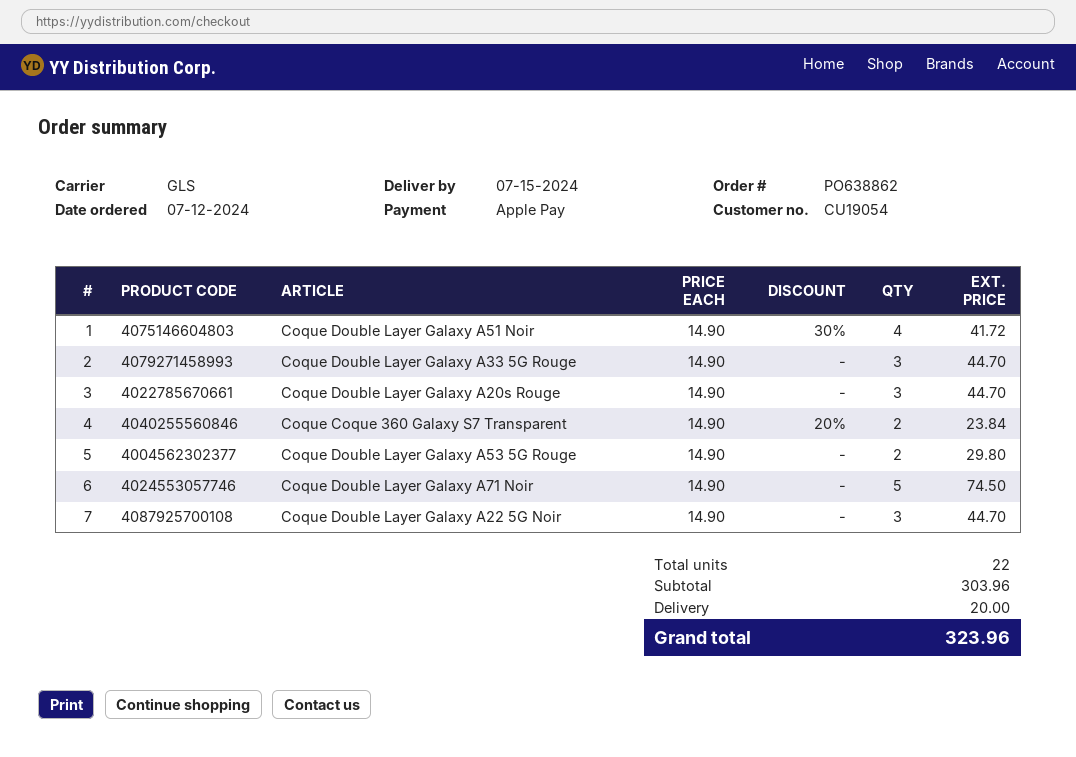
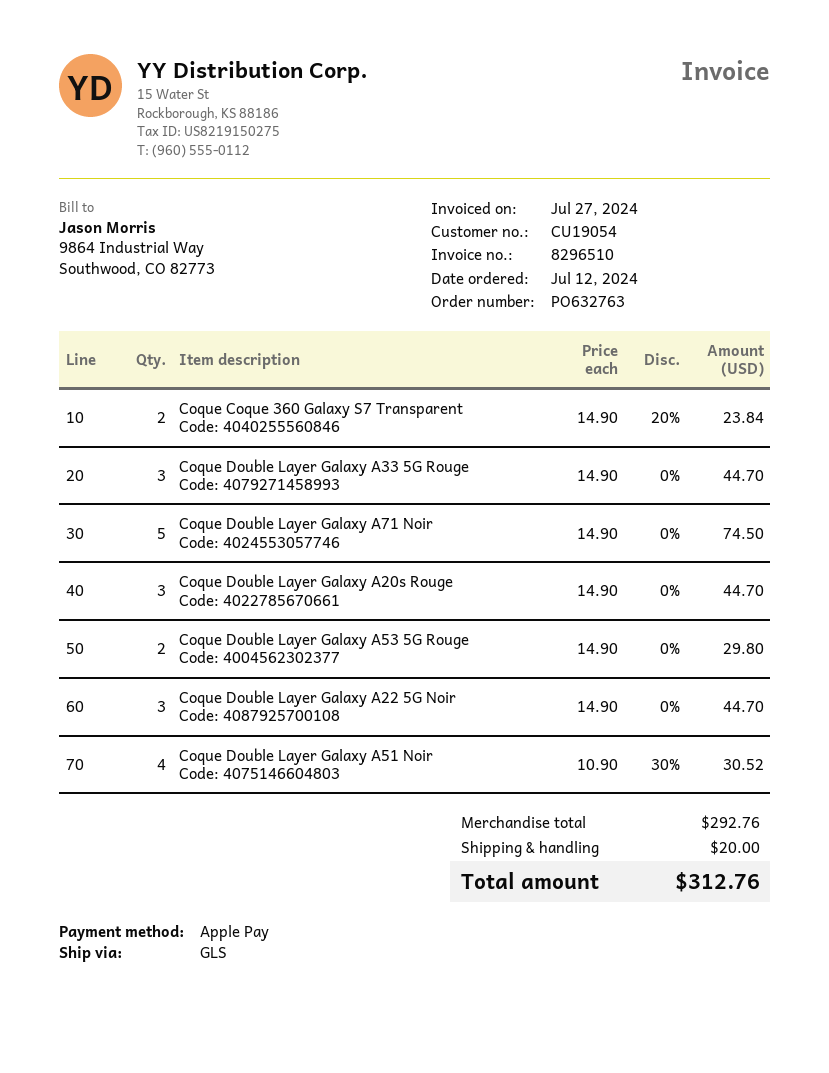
order number: PO638862 -> PO632763
Coque Double Layer Galaxy A51 Noir: 4 x 14.90 - 30% = 41.72 -> 4 x 10.90 - 30% = 30.52
subtotal: 303.96 -> 292.76
total: 323.96 -> 312.76

